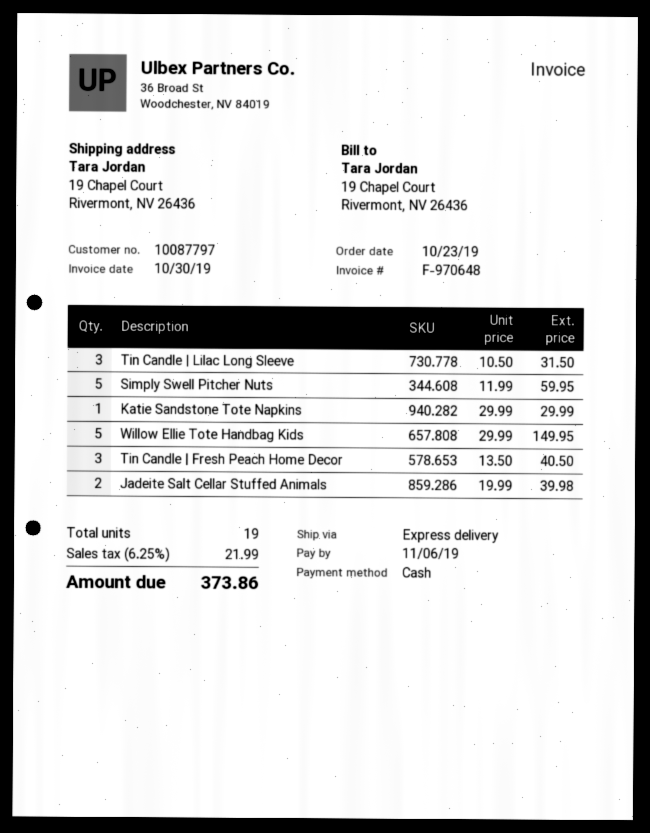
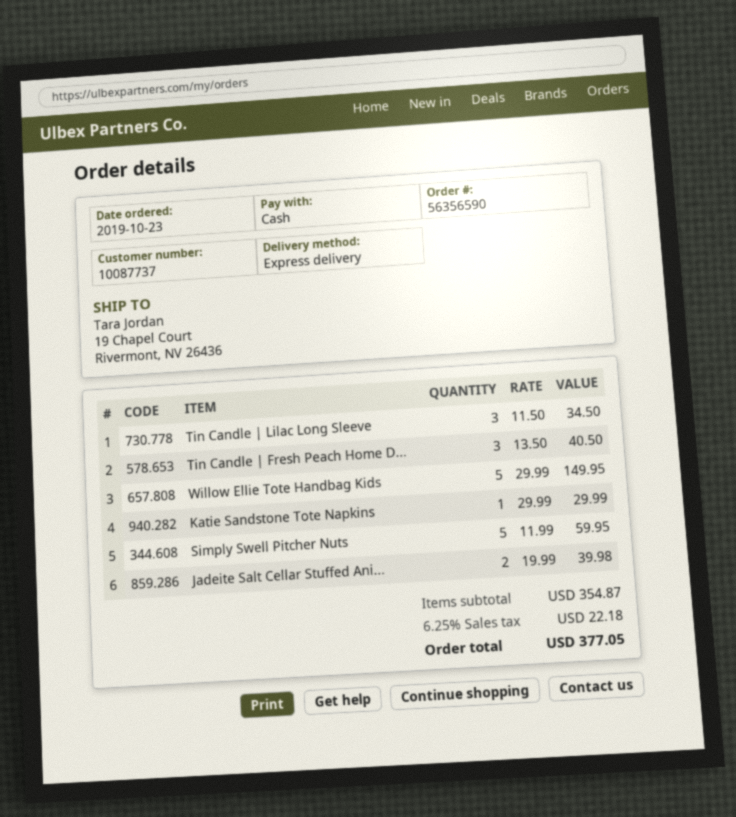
customer number: 10087797 -> 10087737
Tin Candle | Lilac Long Sleeve: 3 x 10.50 = 31.50 -> 3 x 11.50 = 34.50
tax: 6.25% = 21.99 -> 6.25% = 22.18
total: 373.86 -> 377.05

